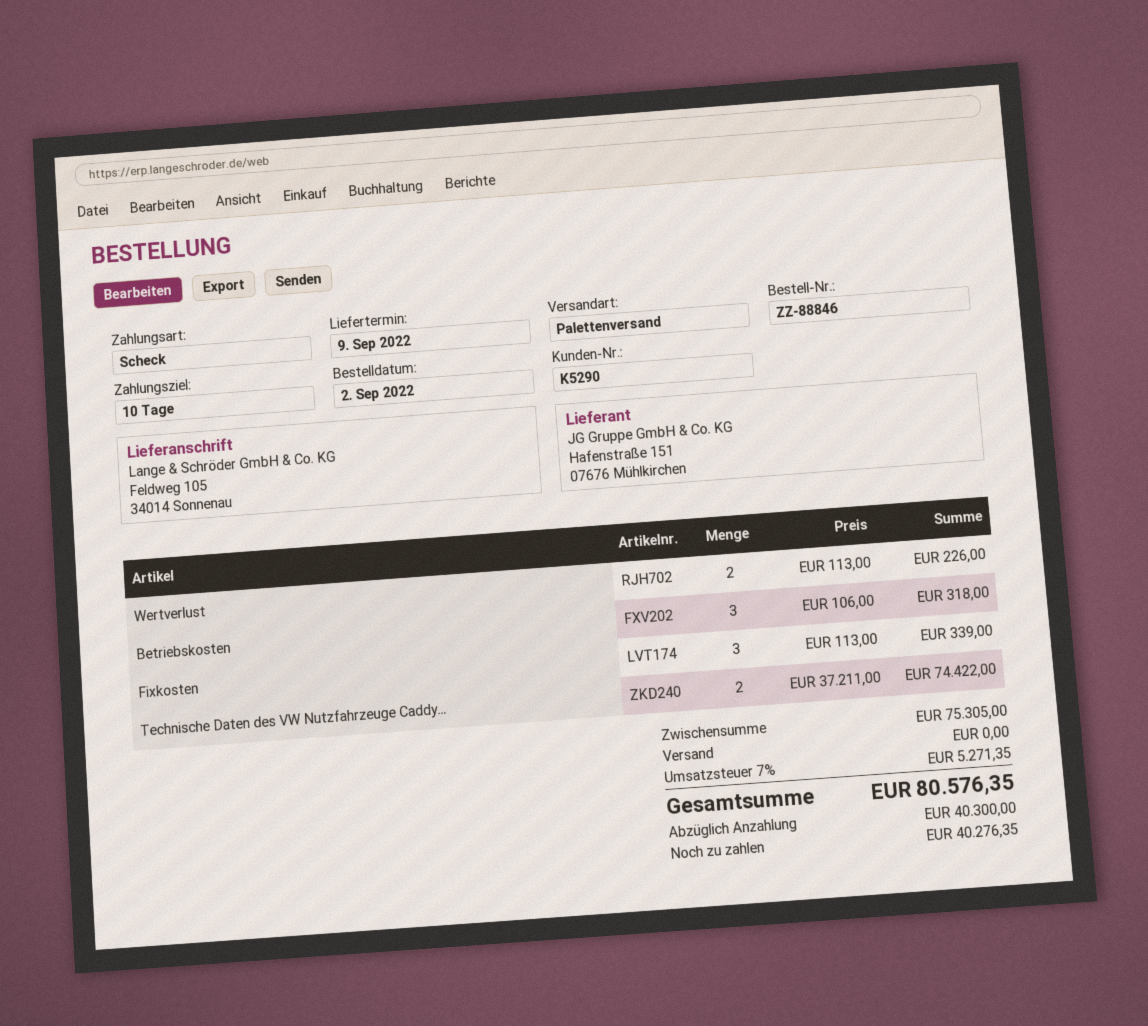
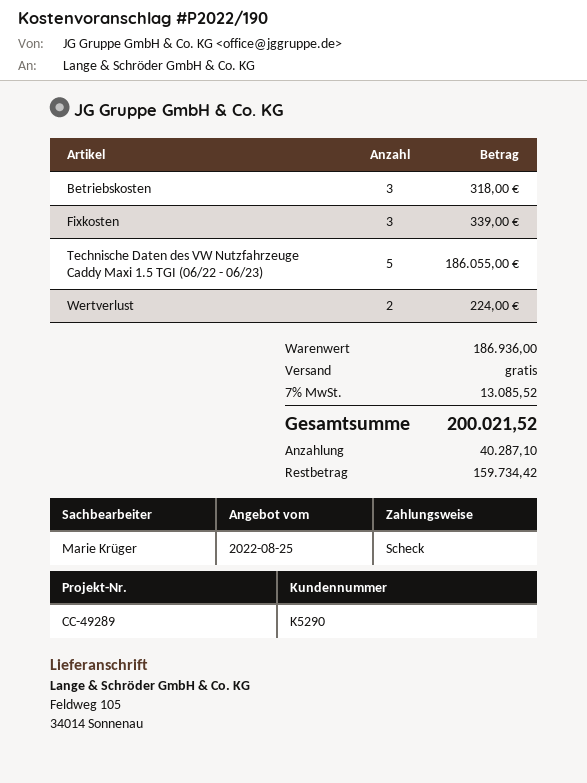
Wertverlust: 2 for 226.00 -> 2 for 224.00
Technische Daten des VW Nutzfahrzeuge Caddy...: 2 for 74422.00 -> 5 for 186055.00
subtotal: 75305.00 -> 186936.00
tax: 7% = 5271.35 -> 7% = 13085.52
total: 80576.35 -> 200021.52
deposit: 40300.00 -> 40287.10
balance: 40276.35 -> 159734.42

